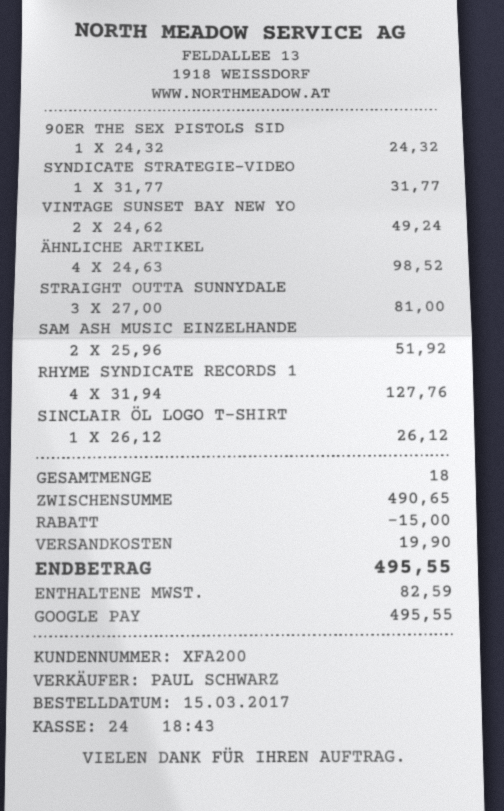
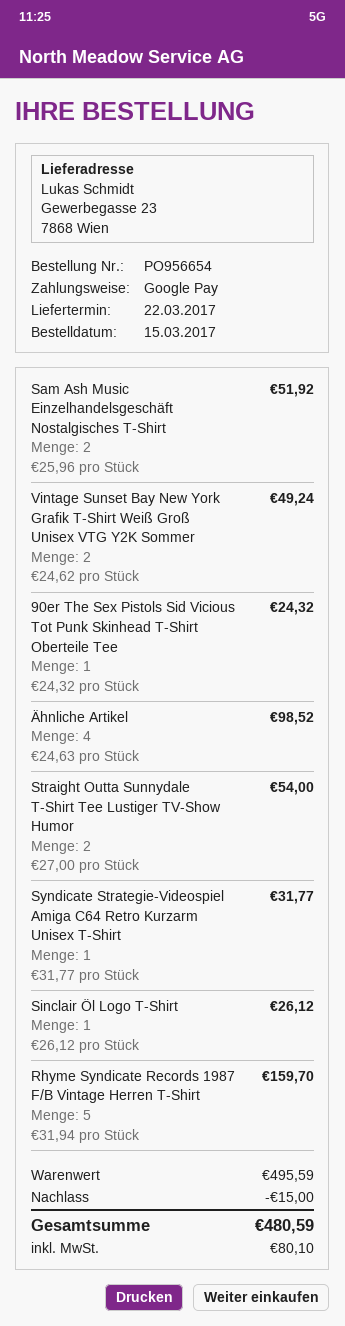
STRAIGHT OUTTA SUNNYDALE: 3 x 27.00 = 81.00 -> 2 x 27.00 = 54.00
RHYME SYNDICATE RECORDS 1: 4 x 31.94 = 127.76 -> 5 x 31.94 = 159.70
subtotal: 490.65 -> 495.59
shipping: 19.90 -> none
tax: 82.59 -> 80.10
total: 495.55 -> 480.59

